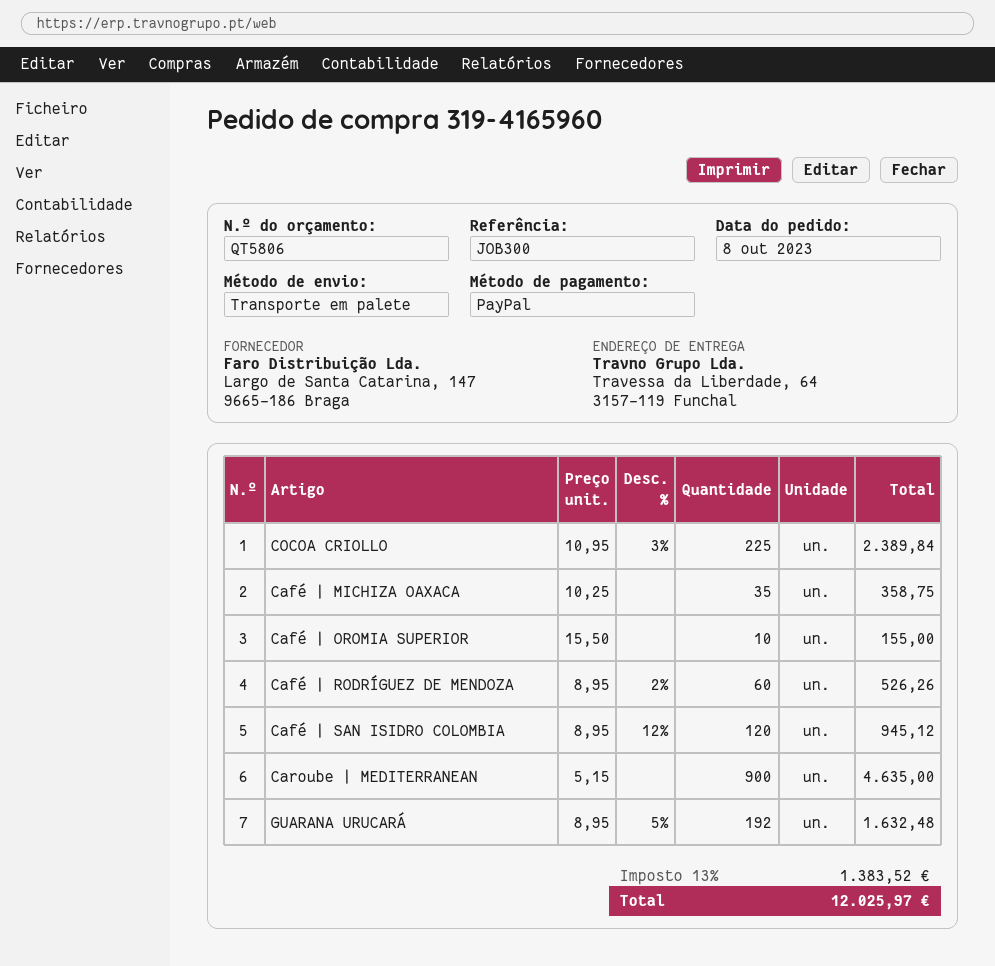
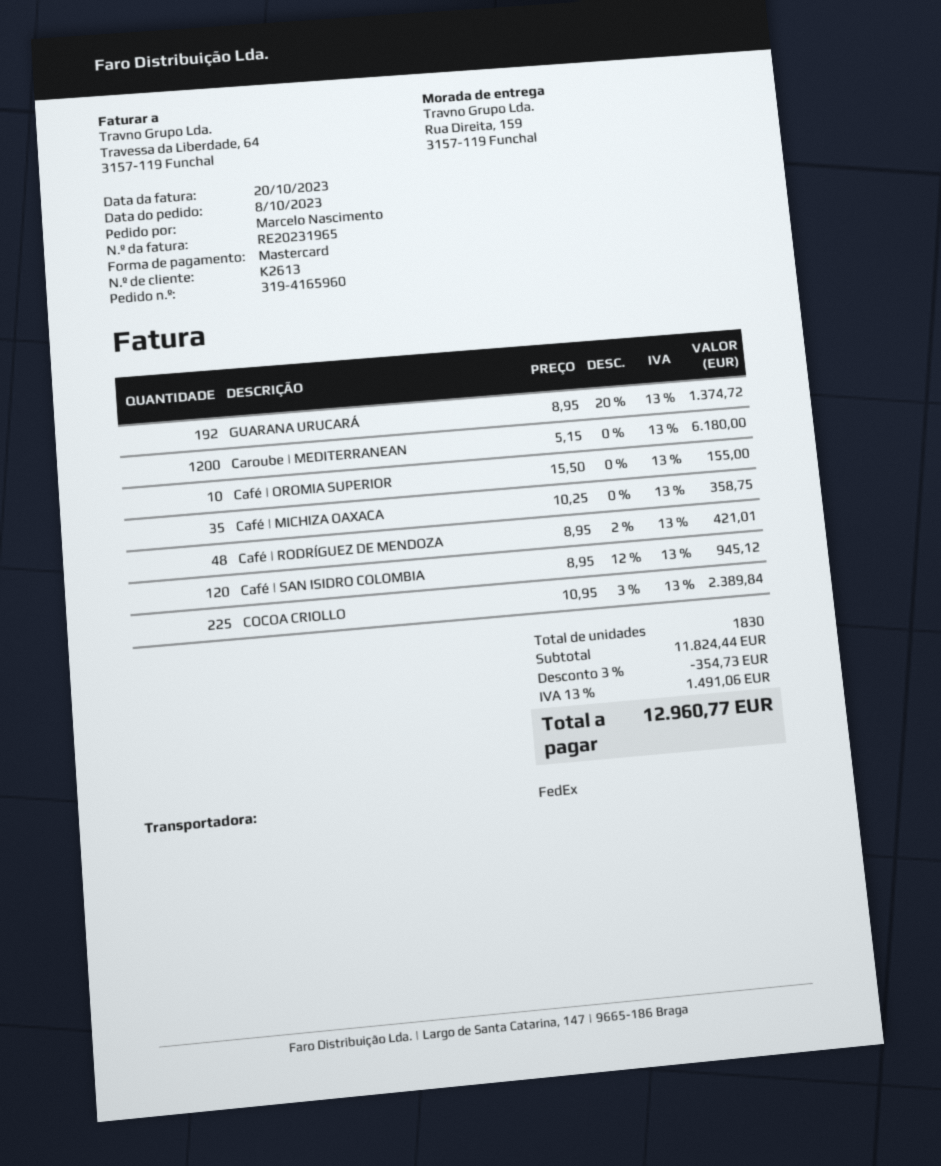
payment method: PayPal -> Mastercard
shipping method: pallet freight -> FedEx
ship to: Travessa da Liberdade, 64, 3157-119 Funchal -> Rua Direita, 159, 3157-119 Funchal
Café | RODRÍGUEZ DE MENDOZA: 60 x 8.95 - 2% = 526.26 -> 48 x 8.95 - 2% = 421.01
Caroube | MEDITERRANEAN: 900 x 5.15 = 4635.00 -> 1200 x 5.15 = 6180.00
GUARANA URUCARÁ: 192 x 8.95 - 5% = 1632.48 -> 192 x 8.95 - 20% = 1374.72
discount: none -> 3% = 354.73
tax: 13% = 1383.52 -> 13% = 1491.06
total: 12025.97 -> 12960.77

